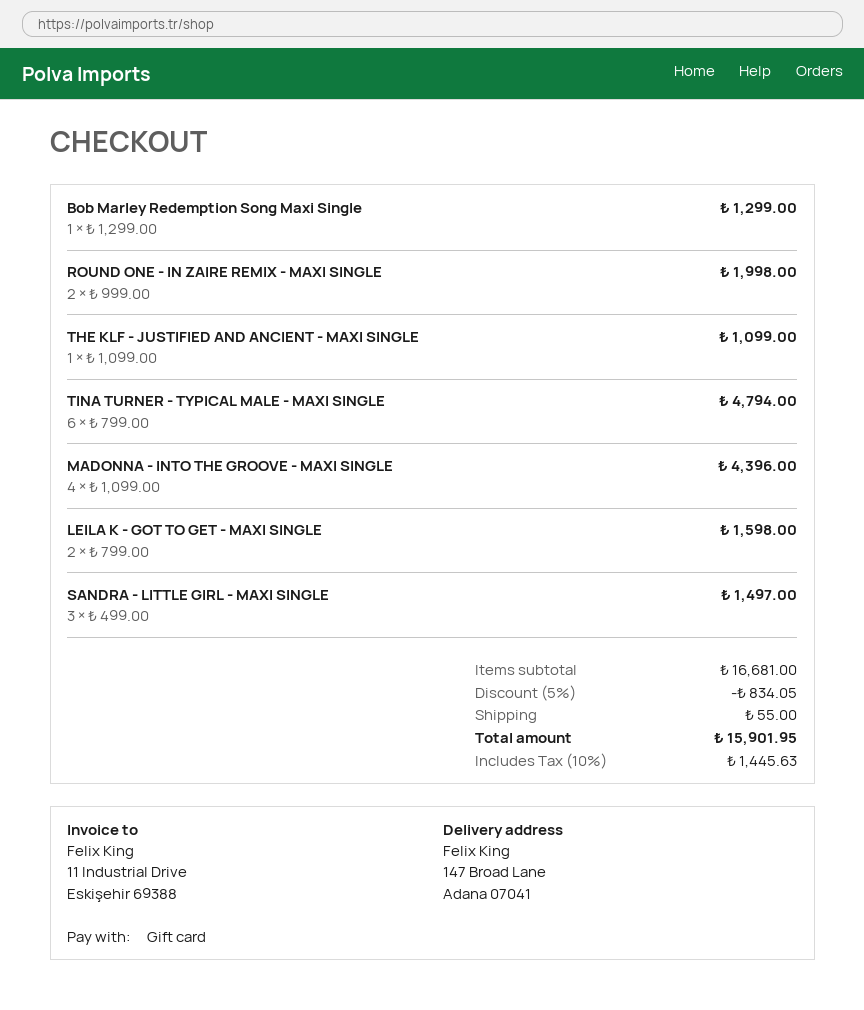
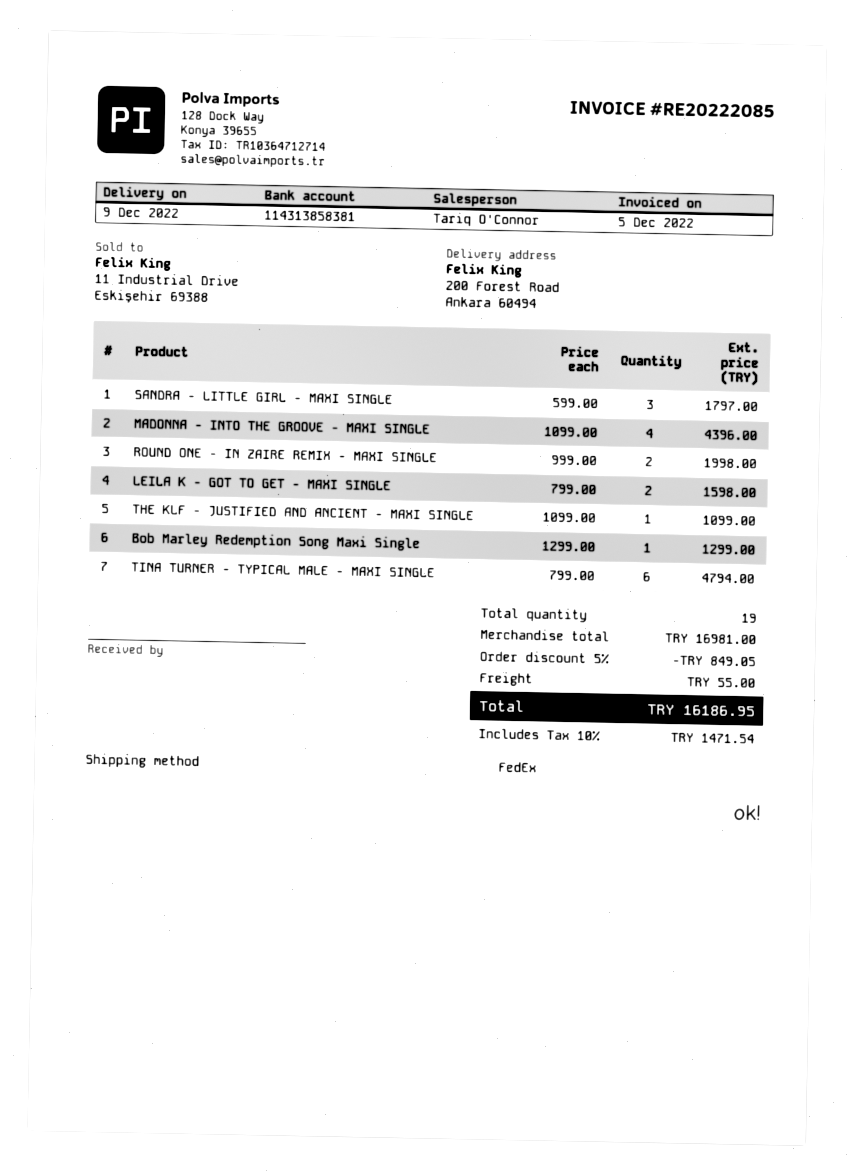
ship to: 147 Broad Lane, Adana 07041 -> 200 Forest Road, Ankara 60494
SANDRA - LITTLE GIRL - MAXI SINGLE: 3 x 499.00 = 1497.00 -> 3 x 599.00 = 1797.00
subtotal: 16681.00 -> 16981.00
discount: 5% = 834.05 -> 5% = 849.05
tax: 10% = 1445.63 -> 10% = 1471.54
total: 15901.95 -> 16186.95

